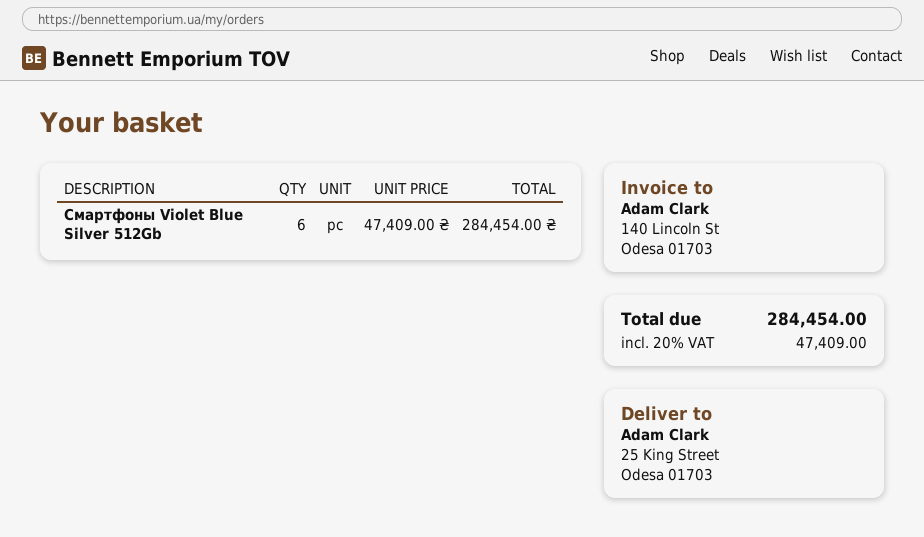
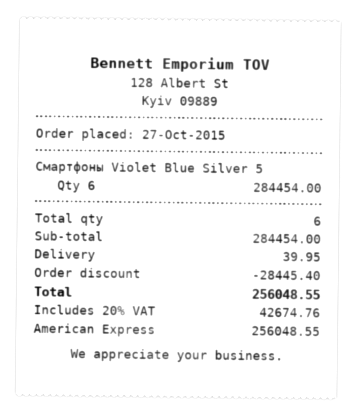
discount: none -> 28445.40
shipping: none -> 39.95
tax: 20% = 47409.00 -> 20% = 42674.76
total: 284454.00 -> 256048.55

